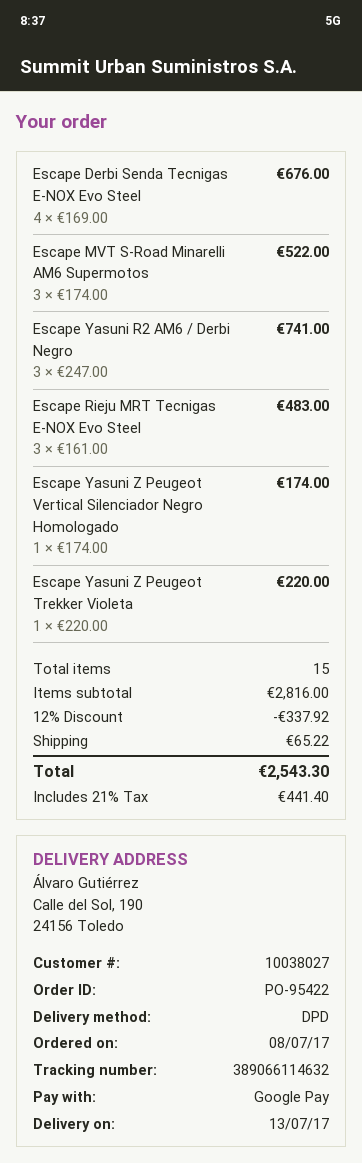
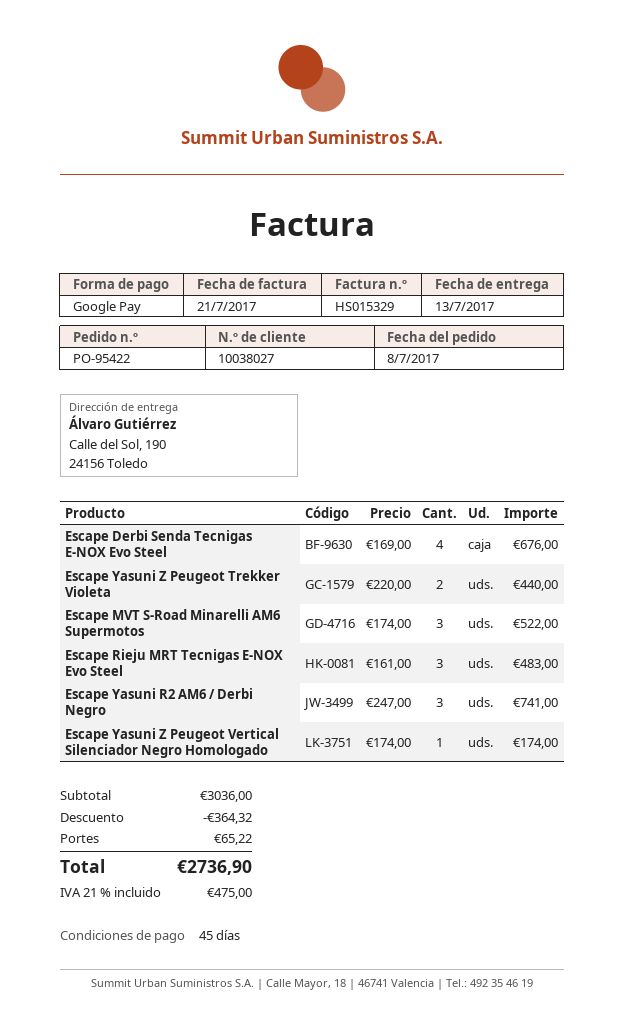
Escape Yasuni Z Peugeot Trekker Violeta: 1 x 220.00 = 220.00 -> 2 x 220.00 = 440.00
subtotal: 2816.00 -> 3036.00
discount: 337.92 -> 364.32
tax: 21% = 441.40 -> 21% = 475.00
total: 2543.30 -> 2736.90

